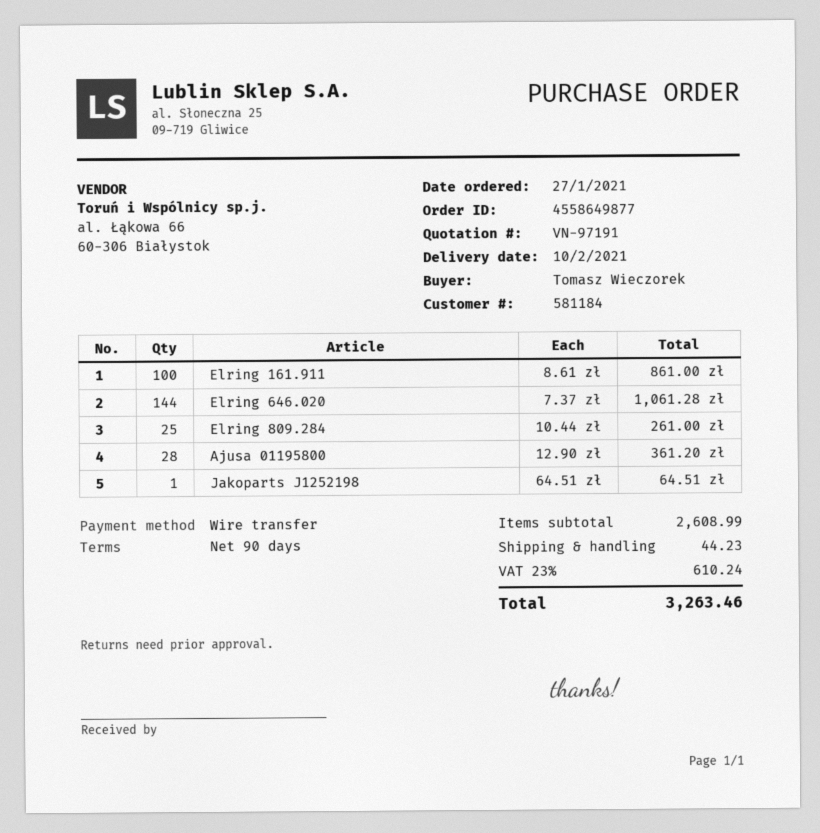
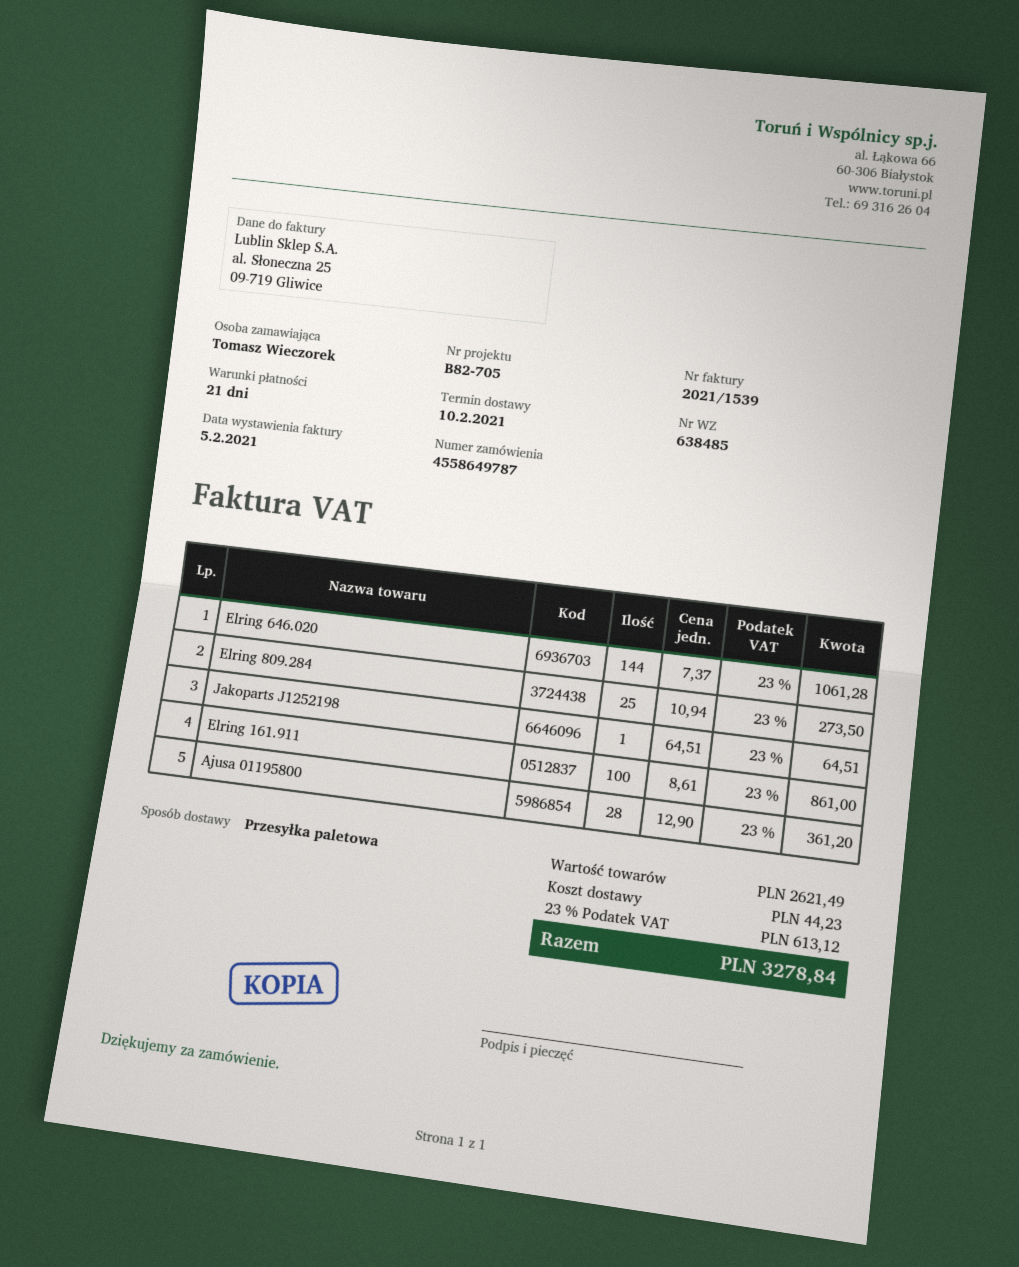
order number: 4558649877 -> 4558649787
payment terms: 90 days -> 21 days
Elring 809.284: 25 x 10.44 = 261.00 -> 25 x 10.94 = 273.50
subtotal: 2608.99 -> 2621.49
tax: 23% = 610.24 -> 23% = 613.12
total: 3263.46 -> 3278.84

